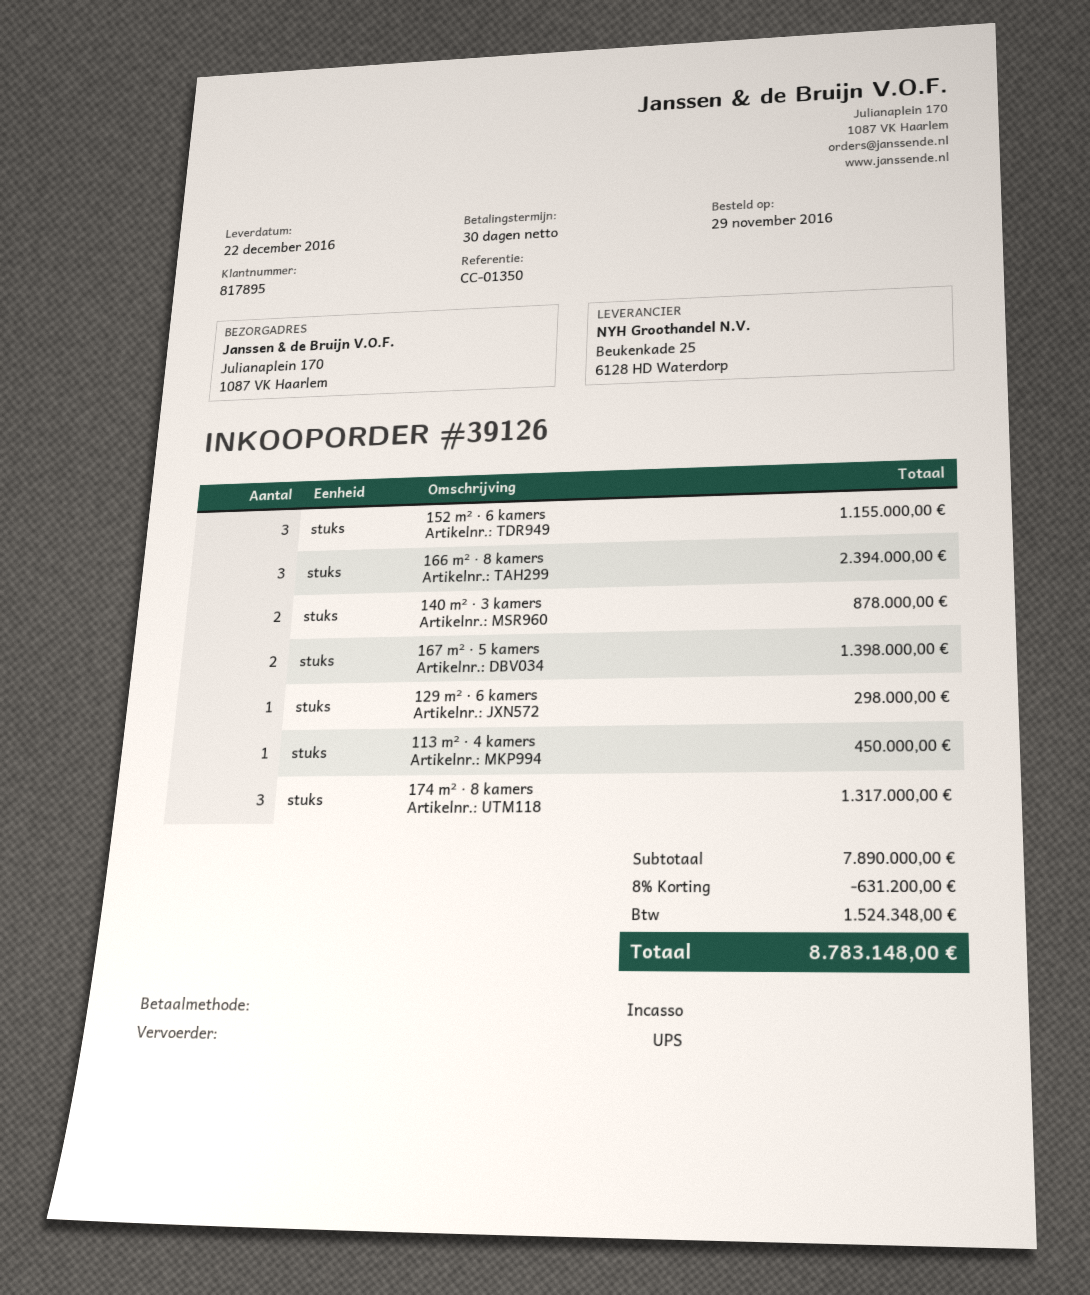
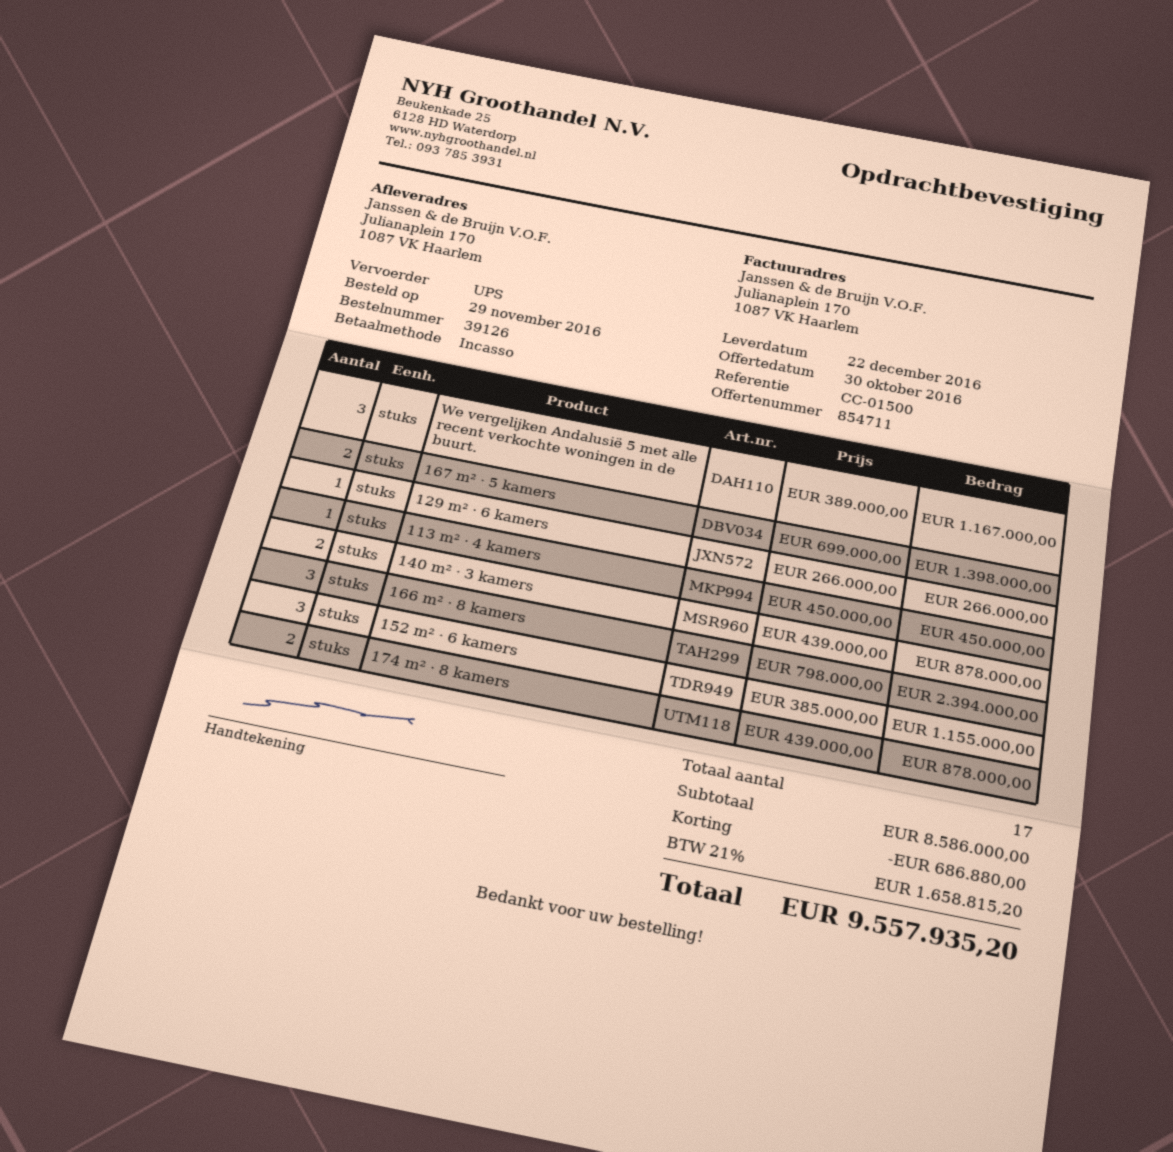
reference: CC-01350 -> CC-01500
129 m² · 6 kamers: 1 for 298000.00 -> 1 for 266000.00
174 m² · 8 kamers: 3 for 1317000.00 -> 2 for 878000.00
We vergelijken Andalusië 5 met alle recent verkochte woningen in de buurt.: none -> 3 for 1167000.00
subtotal: 7890000.00 -> 8586000.00
discount: 631200.00 -> 686880.00
tax: 1524348.00 -> 1658815.20
total: 8783148.00 -> 9557935.20

